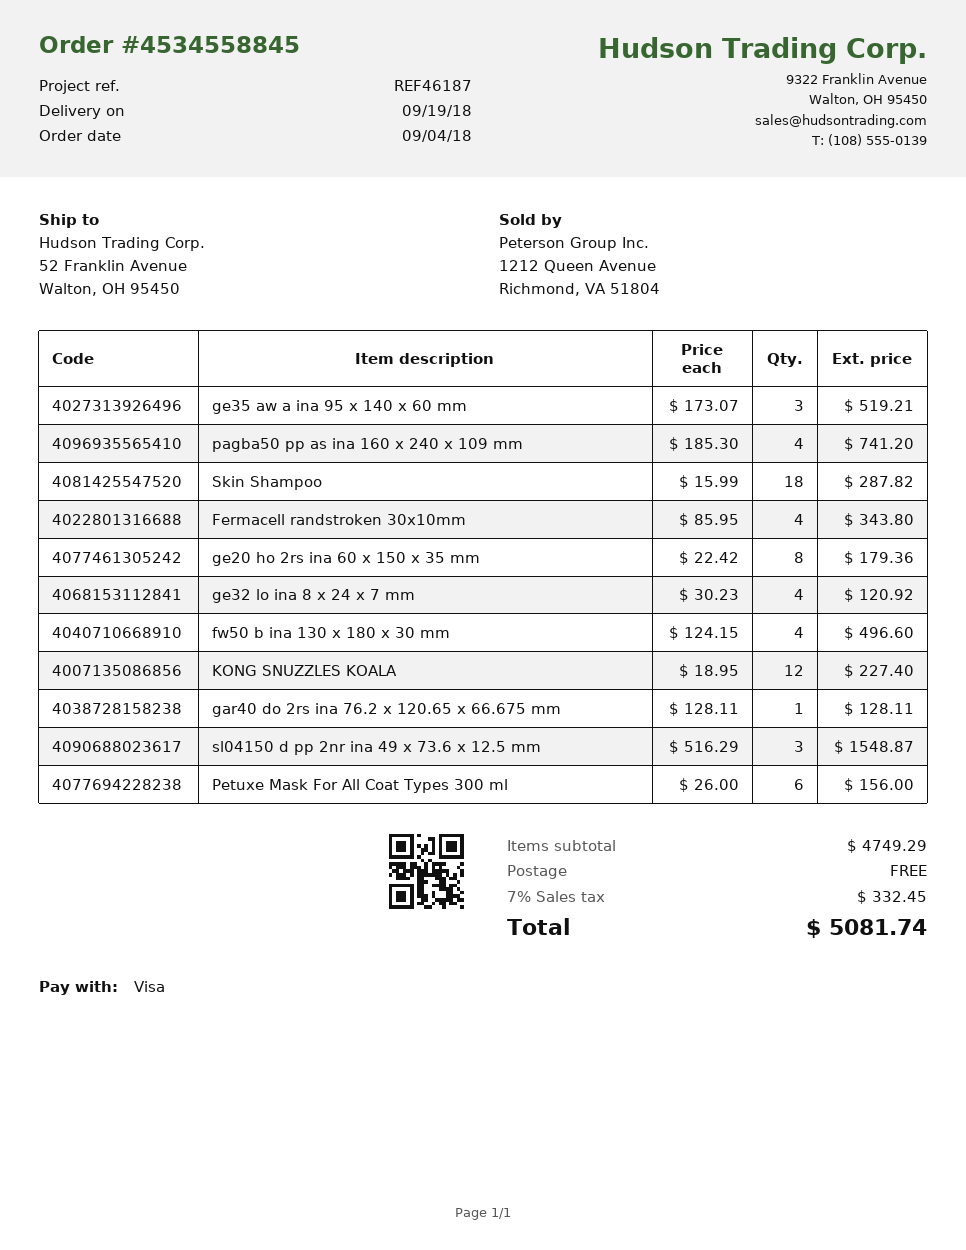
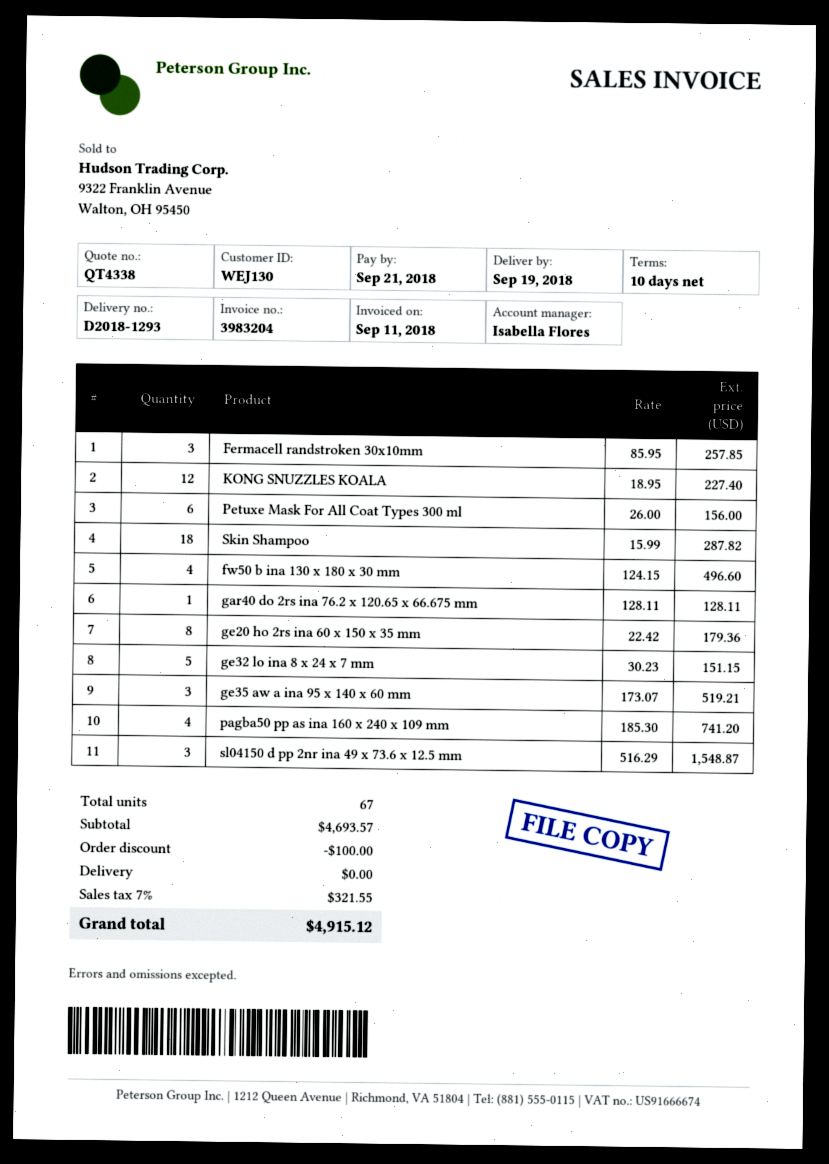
Fermacell randstroken 30x10mm: 4 x 85.95 = 343.80 -> 3 x 85.95 = 257.85
ge32 lo ina 8 x 24 x 7 mm: 4 x 30.23 = 120.92 -> 5 x 30.23 = 151.15
subtotal: 4749.29 -> 4693.57
discount: none -> 100.00
tax: 7% = 332.45 -> 7% = 321.55
total: 5081.74 -> 4915.12

